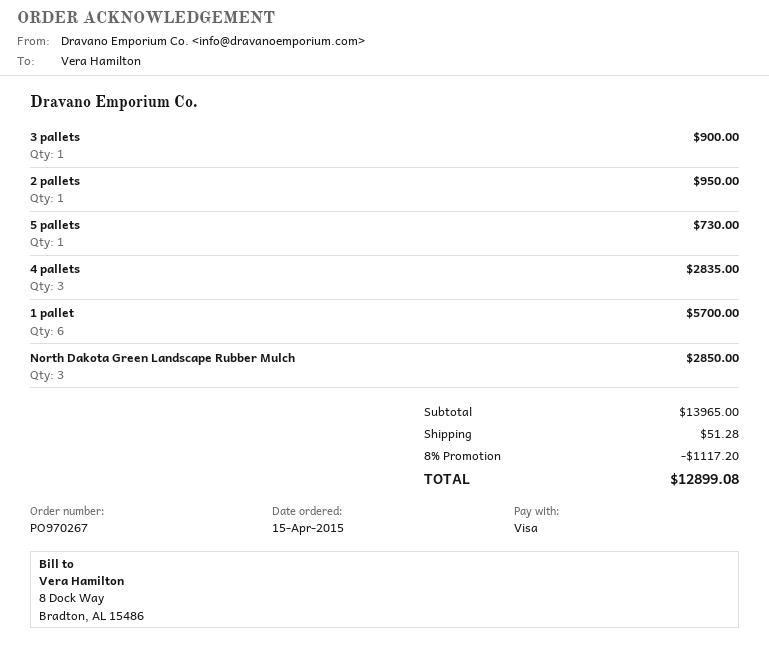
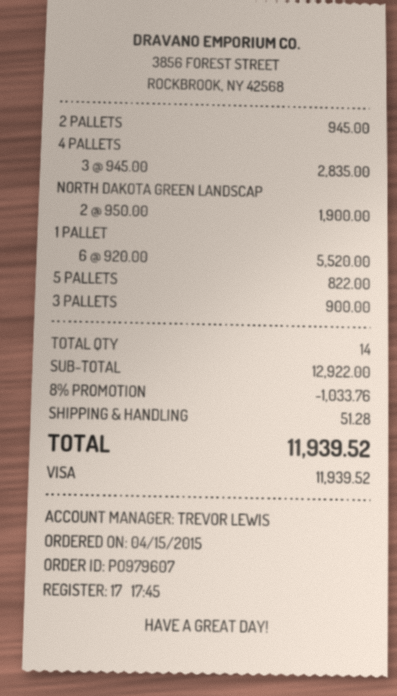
order number: PO970267 -> PO979607
2 pallets: 1 for 950.00 -> 1 for 945.00
5 pallets: 1 for 730.00 -> 1 for 822.00
1 pallet: 6 for 5700.00 -> 6 for 5520.00
North Dakota Green Landscape Rubber Mulch: 3 for 2850.00 -> 2 for 1900.00
subtotal: 13965.00 -> 12922.00
discount: 8% = 1117.20 -> 8% = 1033.76
total: 12899.08 -> 11939.52

